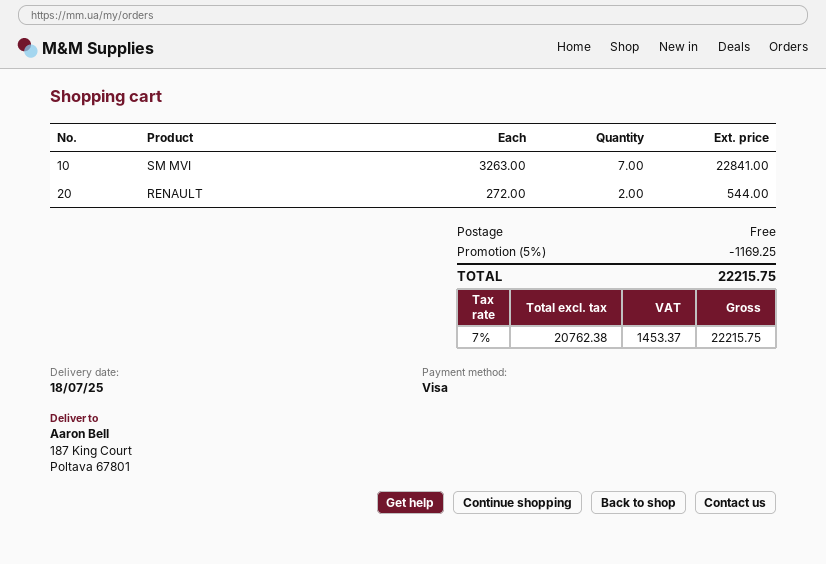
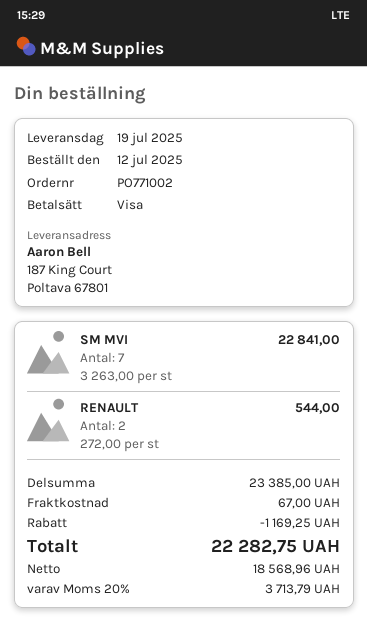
delivery date: 2025-07-18 -> 2025-07-19
shipping: 0.00 -> 67.00
net: 20762.38 -> 18568.96
tax: 7% = 1453.37 -> 20% = 3713.79
total: 22215.75 -> 22282.75

